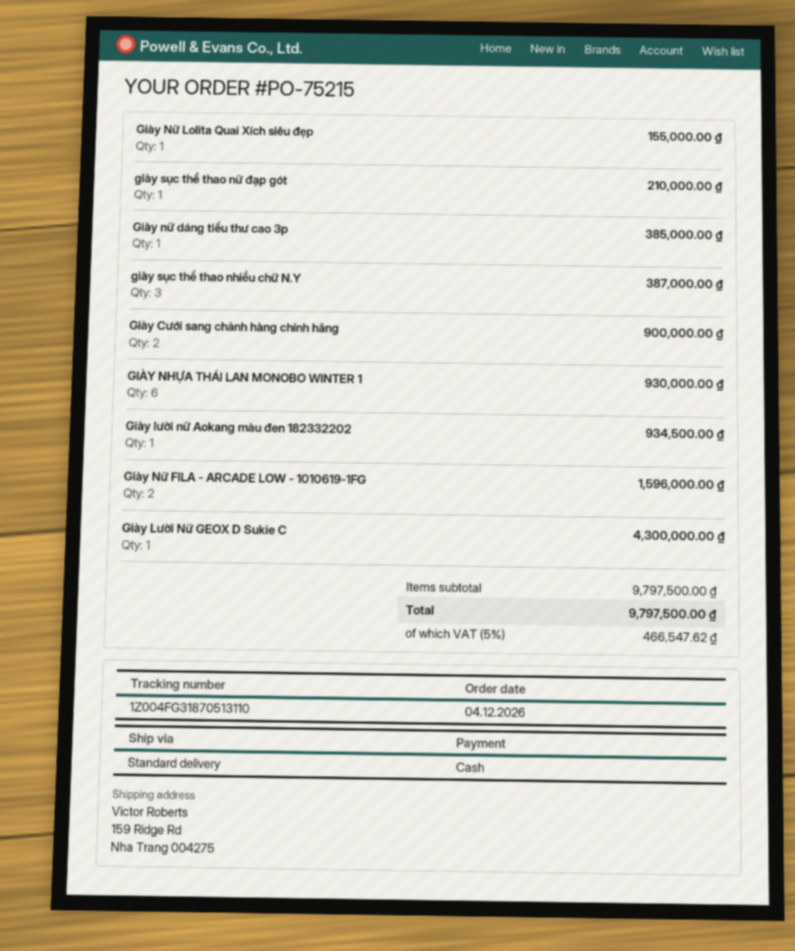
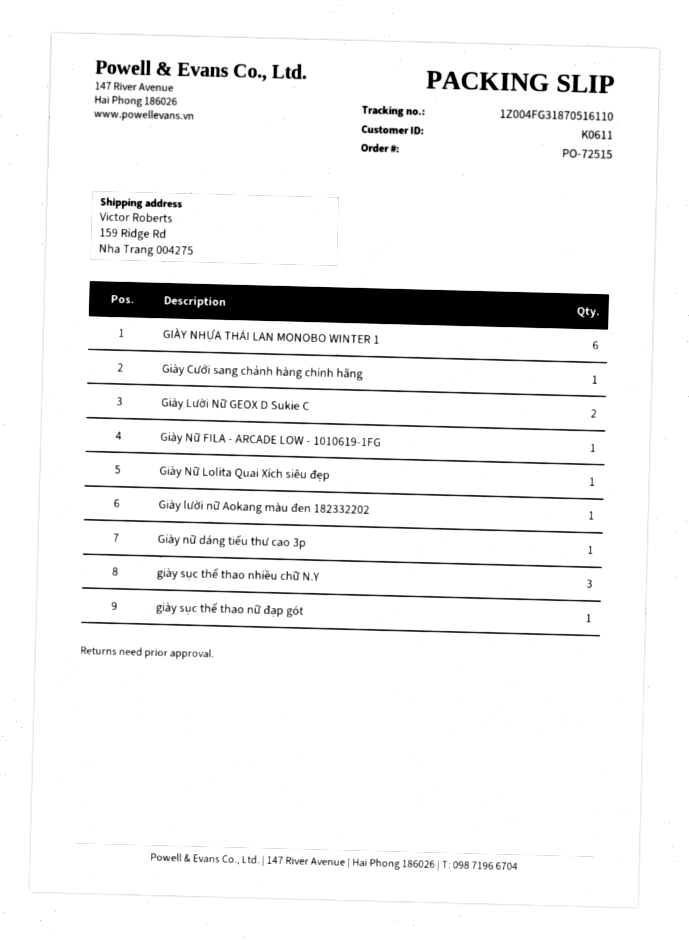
order number: PO-75215 -> PO-72515
tracking number: 1Z004FG31870513110 -> 1Z004FG31870516110
Giày Cưới sang chảnh hàng chính hãng: 2 -> 1
Giày Nữ FILA - ARCADE LOW - 1010619-1FG: 2 -> 1
Giày Lười Nữ GEOX D Sukie C: 1 -> 2

